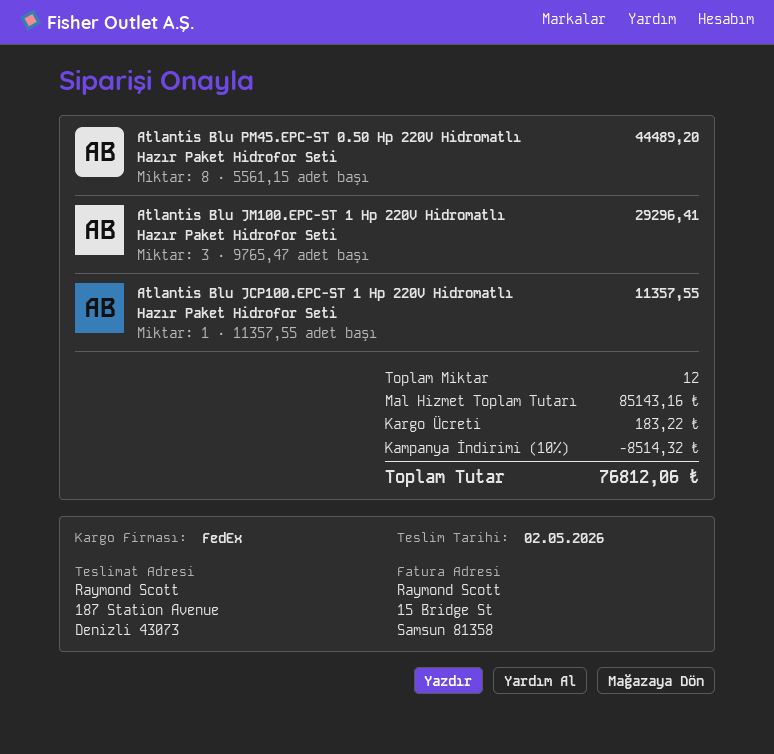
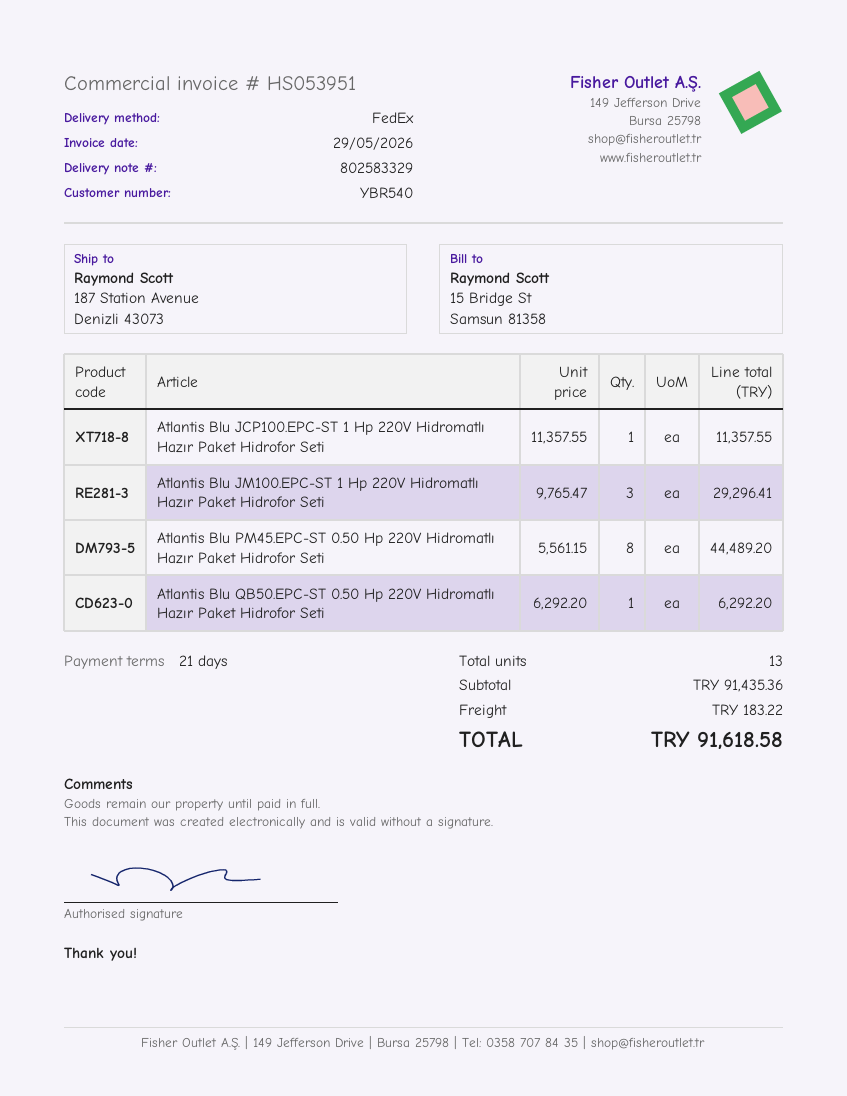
Atlantis Blu QB50.EPC-ST 0.50 Hp 220V Hidromatlı Hazır Paket Hidrofor Seti: none -> 1 x 6292.20 = 6292.20
total quantity: 12 -> 13
subtotal: 85143.16 -> 91435.36
discount: 10% = 8514.32 -> none
total: 76812.06 -> 91618.58

